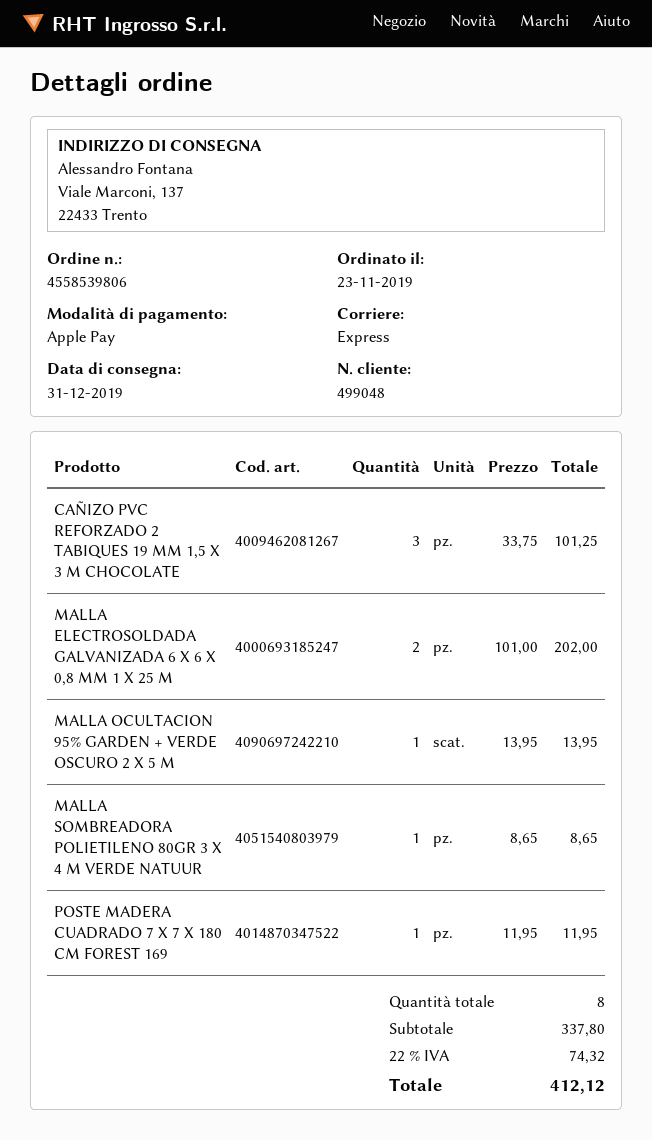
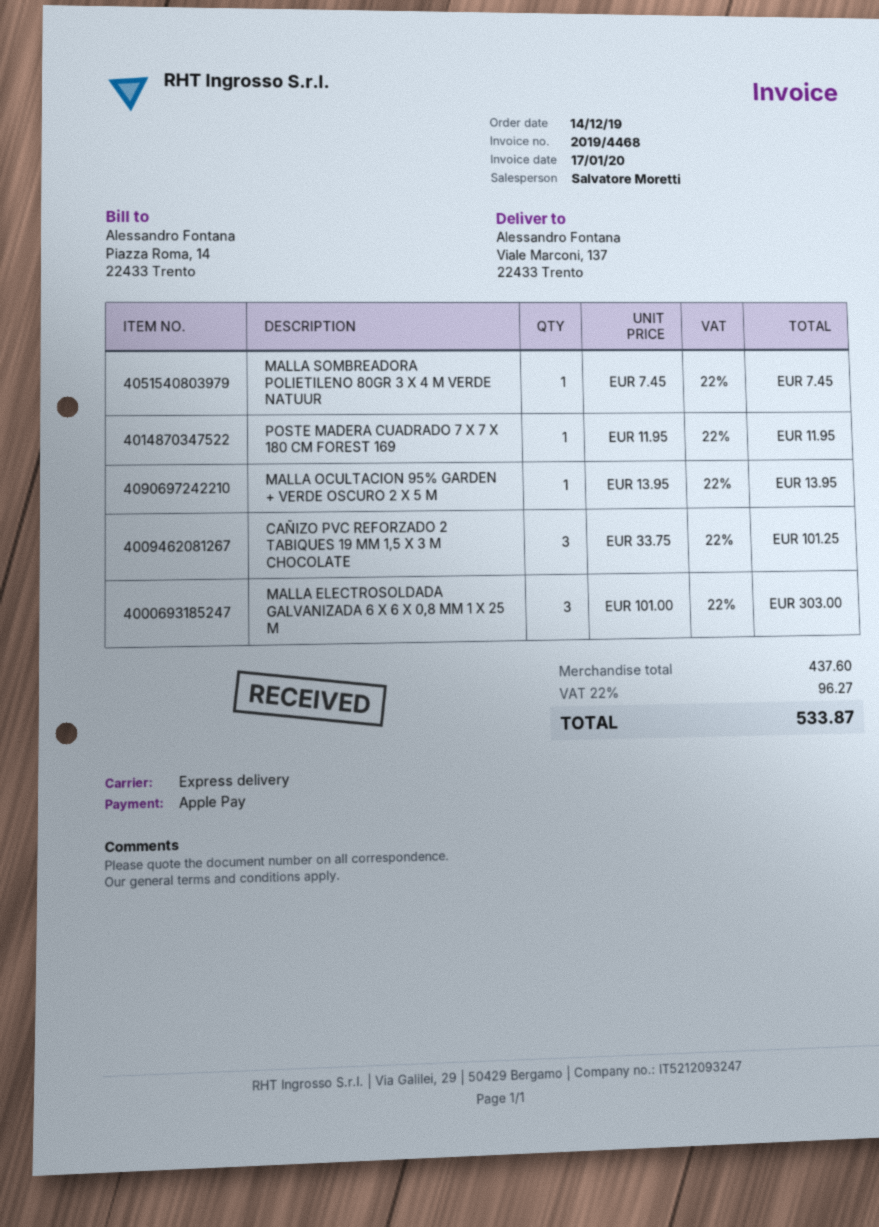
order date: 2019-11-23 -> 2019-12-14
MALLA ELECTROSOLDADA GALVANIZADA 6 X 6 X 0,8 MM 1 X 25 M: 2 x 101.00 = 202.00 -> 3 x 101.00 = 303.00
MALLA SOMBREADORA POLIETILENO 80GR 3 X 4 M VERDE NATUUR: 1 x 8.65 = 8.65 -> 1 x 7.45 = 7.45
subtotal: 337.80 -> 437.60
tax: 22% = 74.32 -> 22% = 96.27
total: 412.12 -> 533.87

